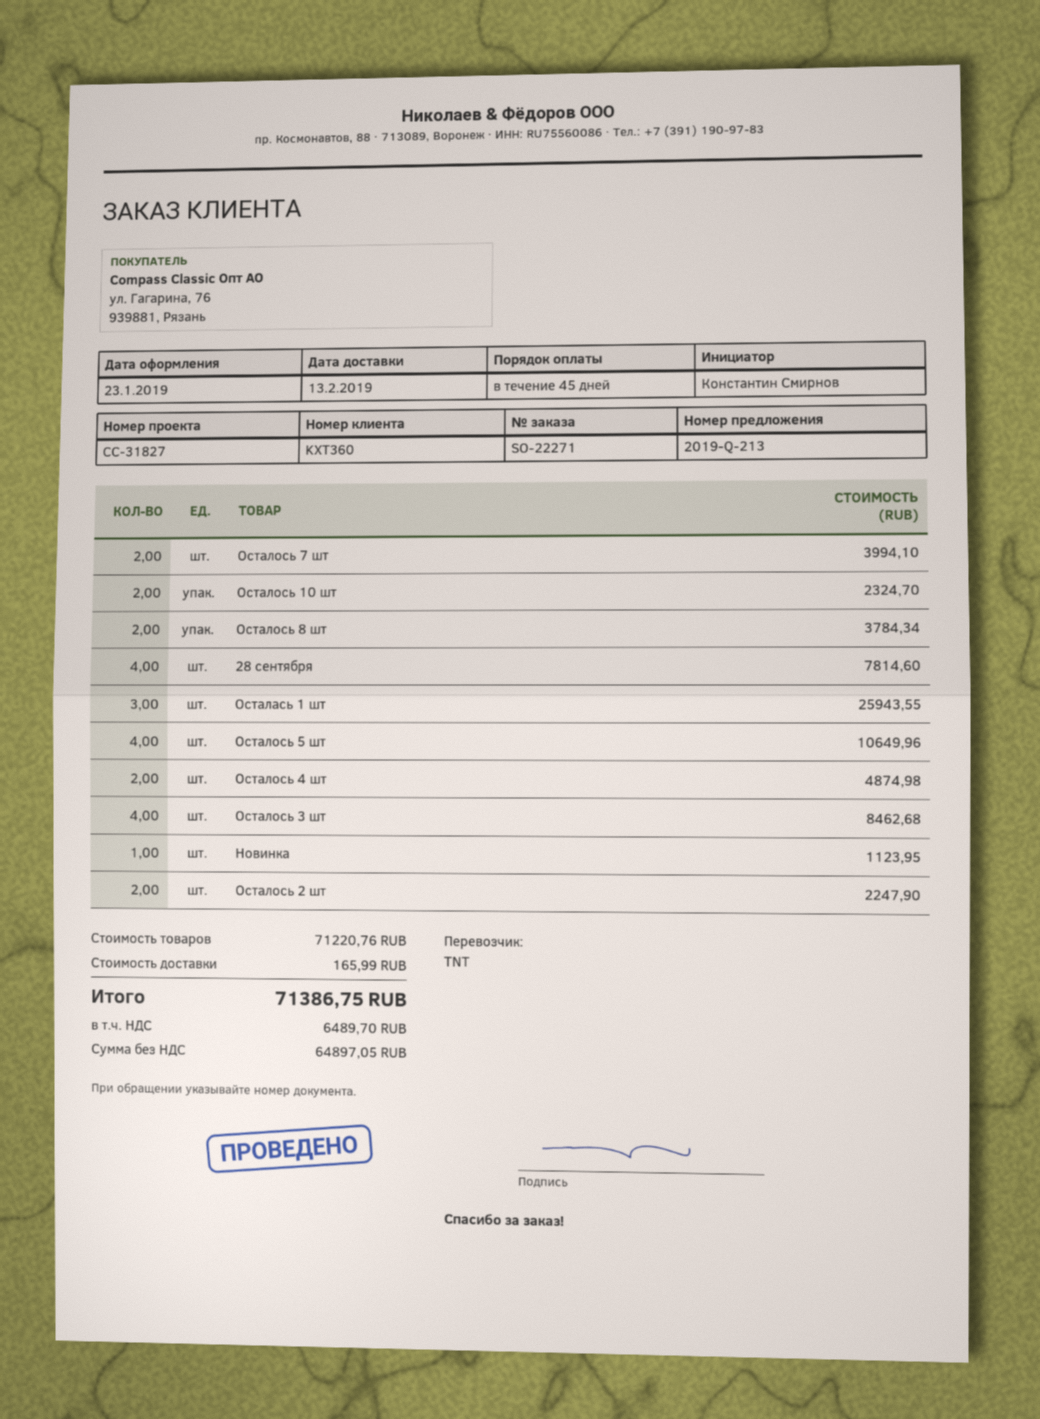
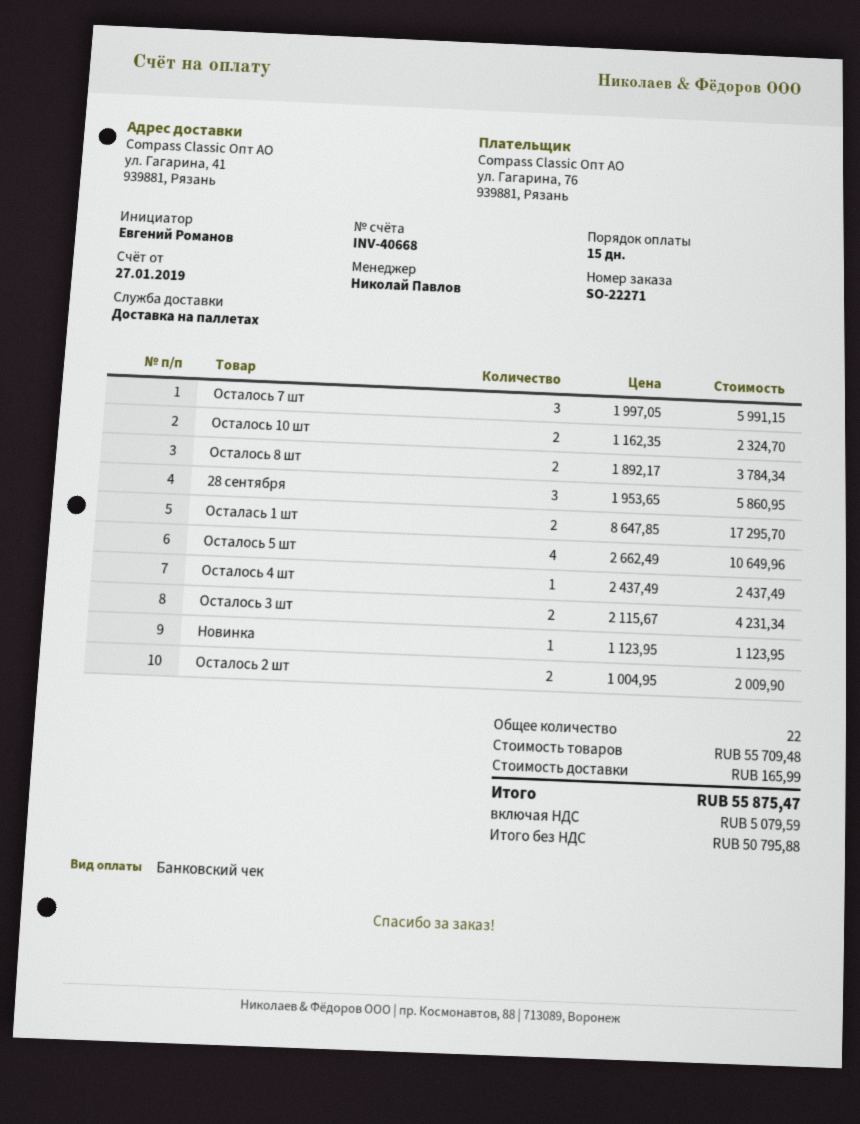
payment terms: 45 days -> 15 days
ordered by: Константин Смирнов -> Евгений Романов
shipping method: TNT -> pallet freight
Осталось 7 шт: 2 for 3994.10 -> 3 for 5991.15
28 сентября: 4 for 7814.60 -> 3 for 5860.95
Осталась 1 шт: 3 for 25943.55 -> 2 for 17295.70
Осталось 4 шт: 2 for 4874.98 -> 1 for 2437.49
Осталось 3 шт: 4 for 8462.68 -> 2 for 4231.34
Осталось 2 шт: 2 for 2247.90 -> 2 for 2009.90
subtotal: 71220.76 -> 55709.48
net: 64897.05 -> 50795.88
tax: 6489.70 -> 5079.59
total: 71386.75 -> 55875.47

